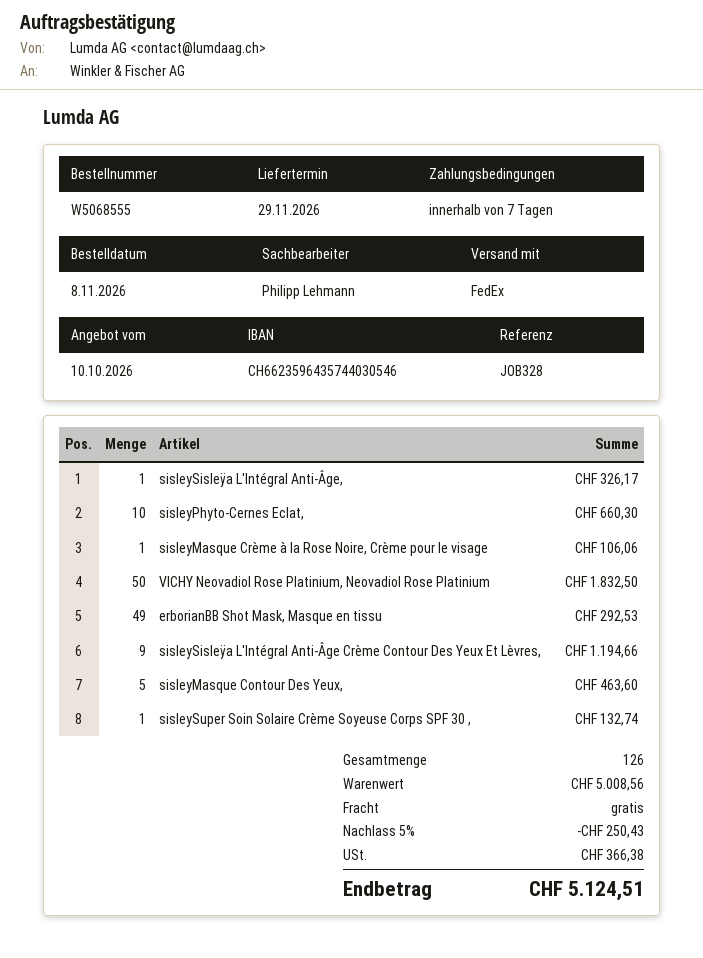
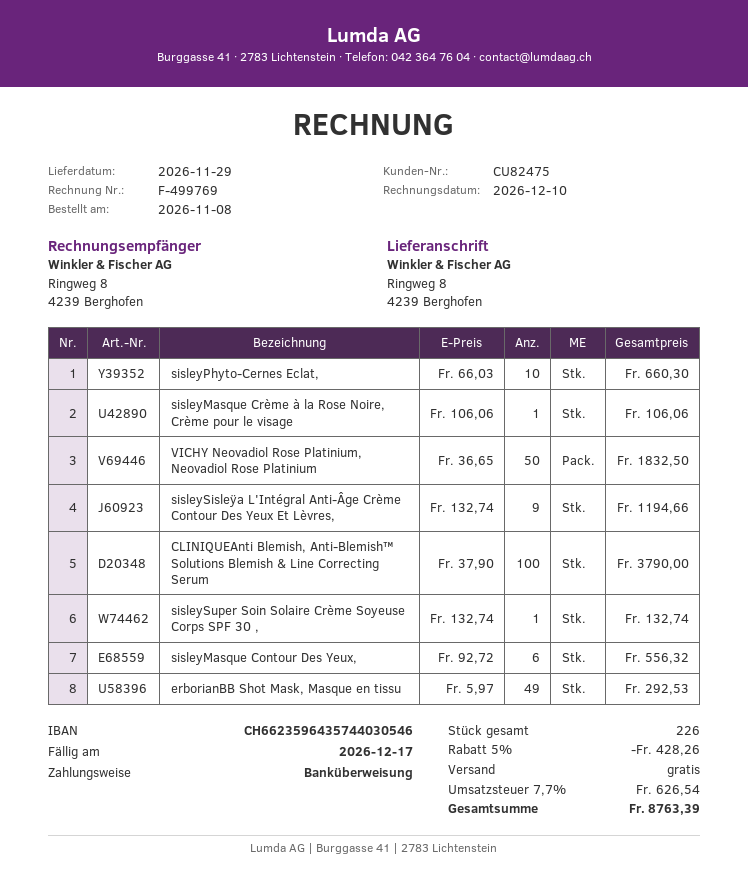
sisleySisleÿa L'Intégral Anti-Âge,: 1 for 326.17 -> none
sisleyMasque Contour Des Yeux,: 5 for 463.60 -> 6 for 556.32
CLINIQUEAnti Blemish, Anti-Blemish™ Solutions Blemish & Line Correcting Serum: none -> 100 for 3790.00
total quantity: 126 -> 226
discount: 5% = 250.43 -> 5% = 428.26
tax: 366.38 -> 626.54
total: 5124.51 -> 8763.39

